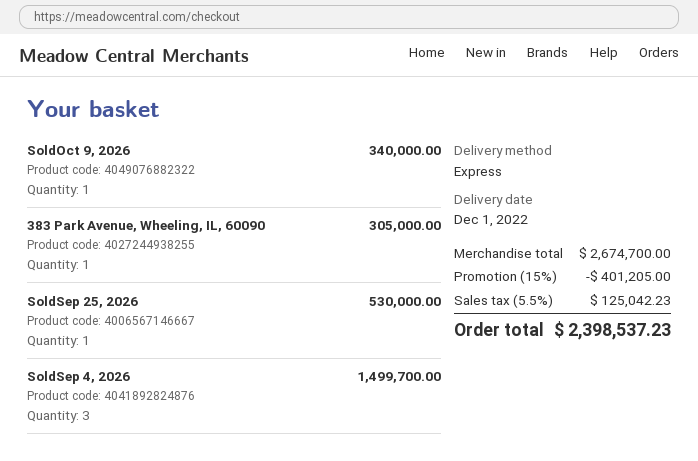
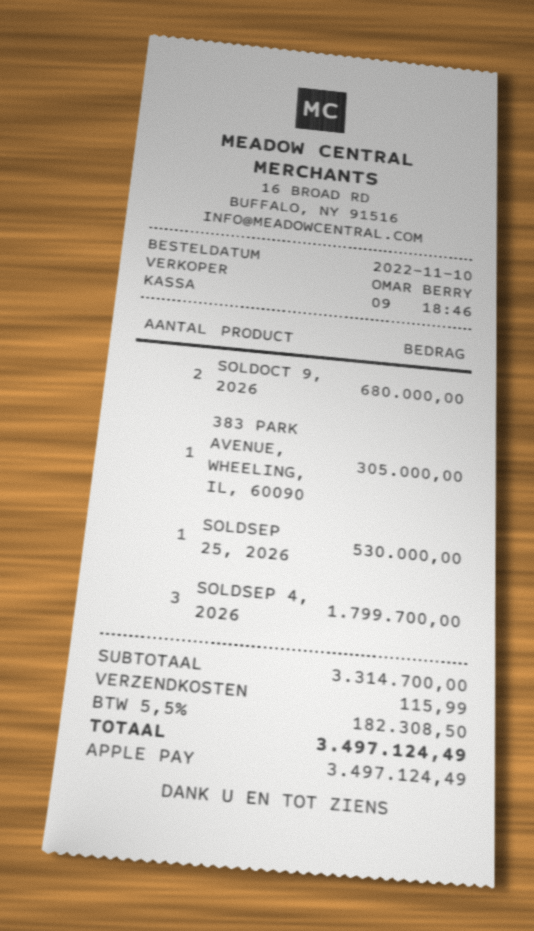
SoldOct 9, 2026: 1 for 340000.00 -> 2 for 680000.00
SoldSep 4, 2026: 3 for 1499700.00 -> 3 for 1799700.00
subtotal: 2674700.00 -> 3314700.00
discount: 15% = 401205.00 -> none
shipping: none -> 115.99
tax: 5.5% = 125042.23 -> 5.5% = 182308.50
total: 2398537.23 -> 3497124.49

